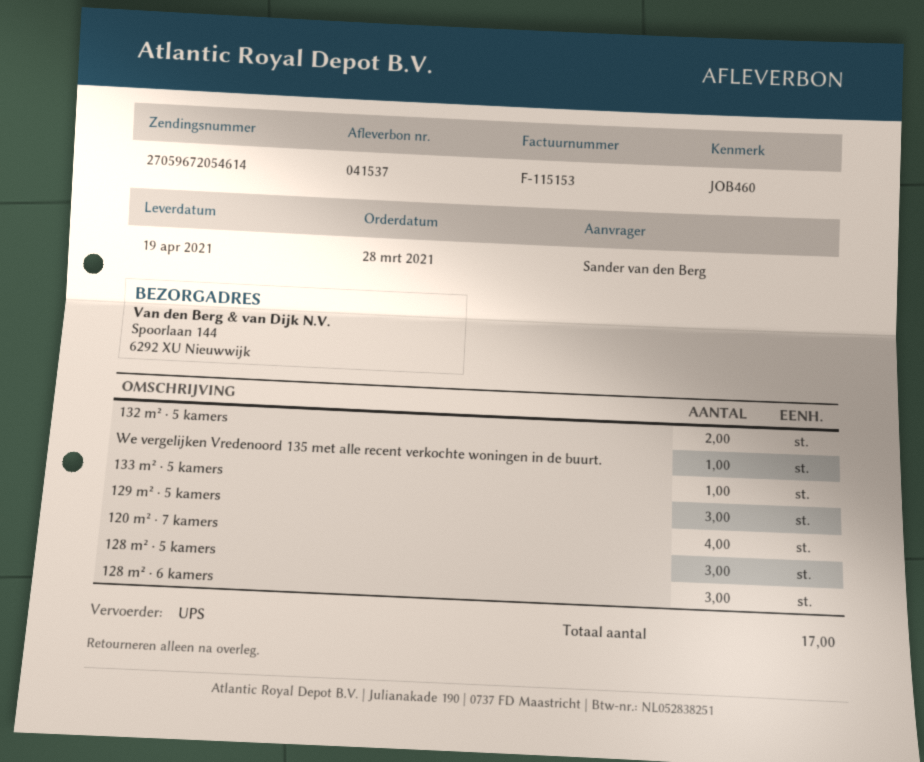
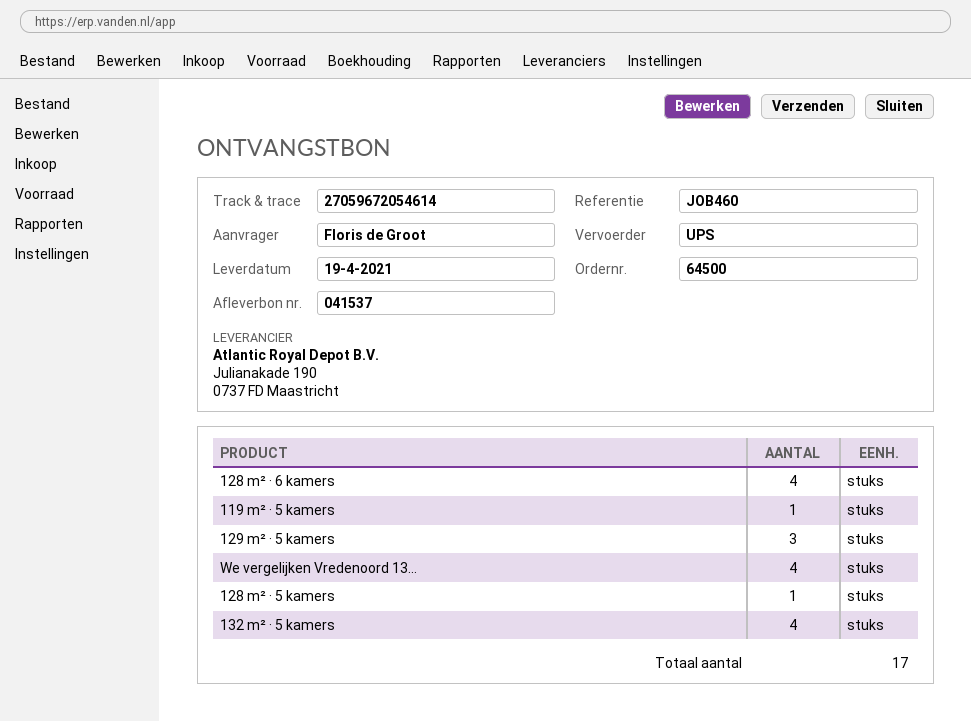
ordered by: Sander van den Berg -> Floris de Groot
132 m² · 5 kamers: 2 -> 4
We vergelijken Vredenoord 135 met alle recent verkochte woningen in de buurt.: 1 -> 4
133 m² · 5 kamers: 1 -> none
120 m² · 7 kamers: 4 -> none
128 m² · 5 kamers: 3 -> 1
128 m² · 6 kamers: 3 -> 4
119 m² · 5 kamers: none -> 1

